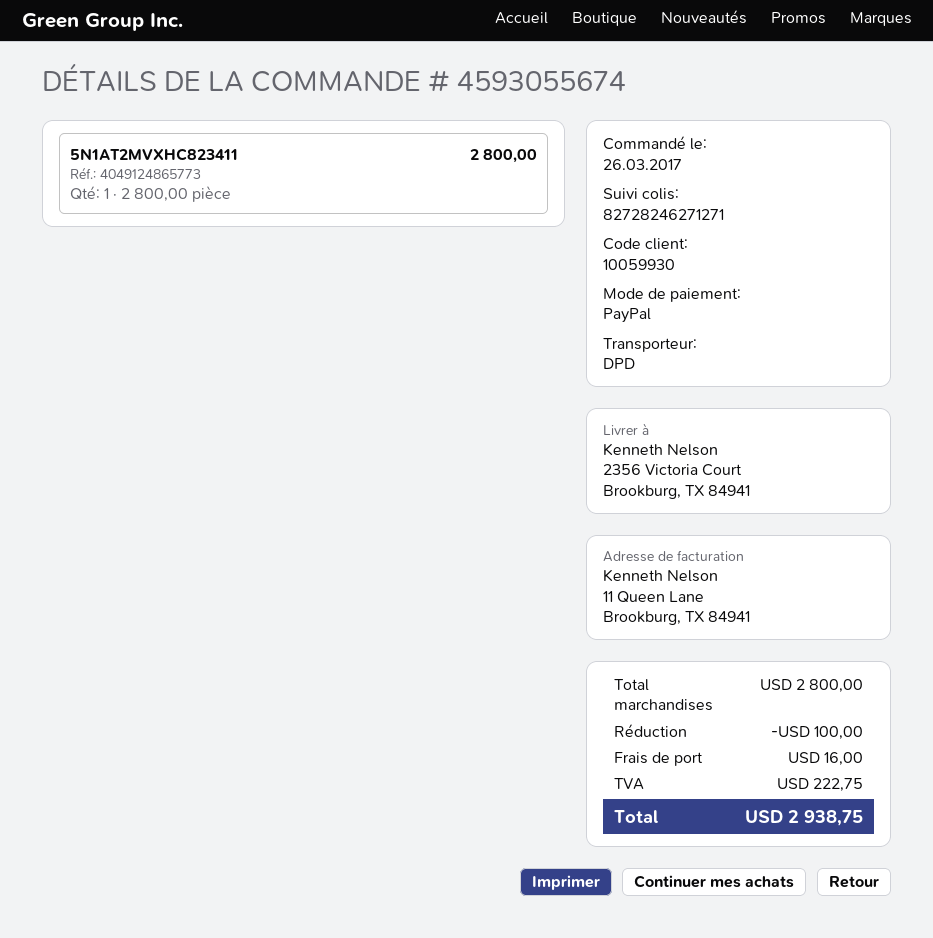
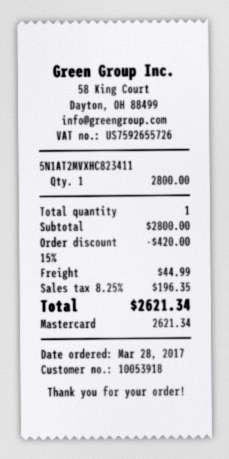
order date: 2017-03-26 -> 2017-03-28
customer number: 10059930 -> 10053918
payment method: PayPal -> Mastercard
discount: 100.00 -> 420.00
shipping: 16.00 -> 44.99
tax: 222.75 -> 196.35
total: 2938.75 -> 2621.34

